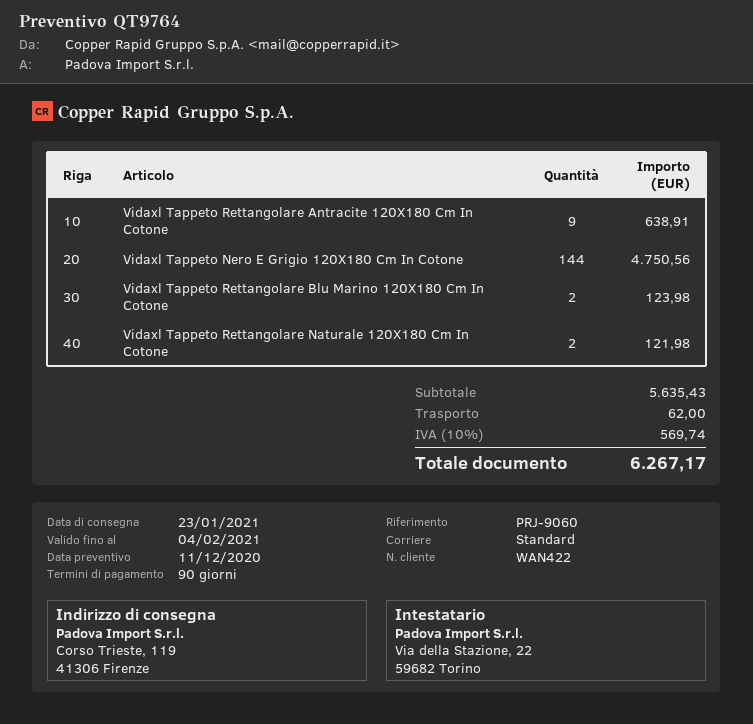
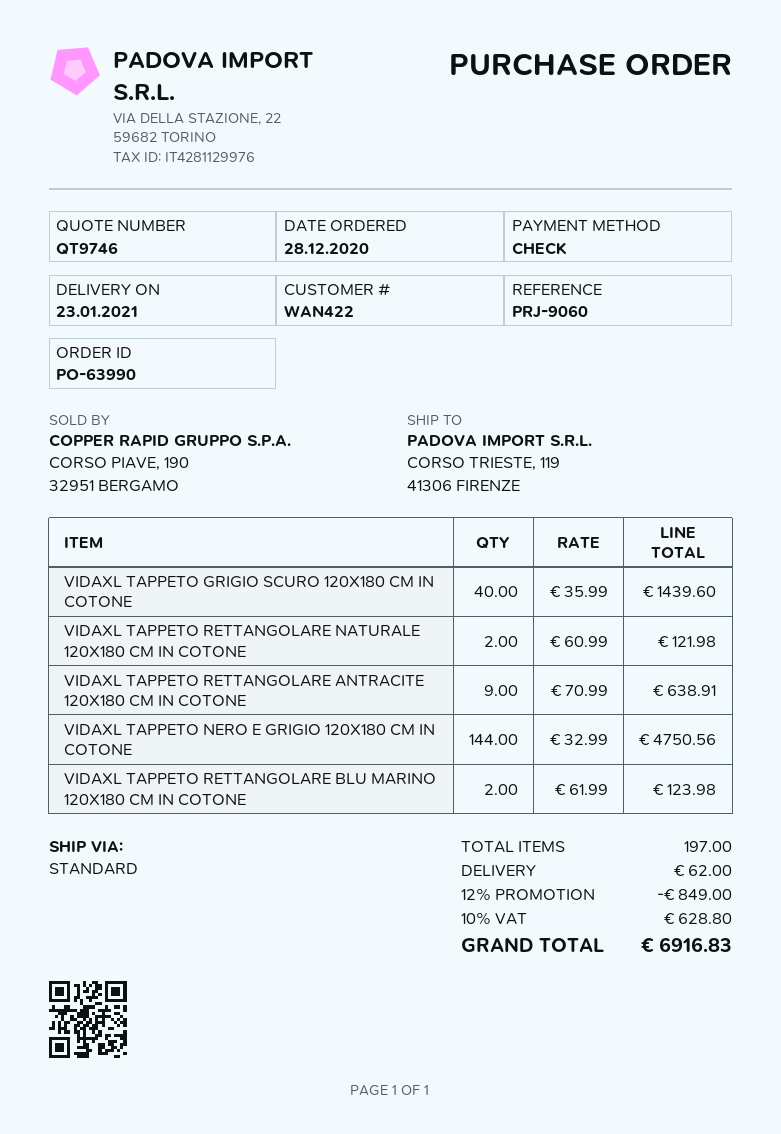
quote number: QT9764 -> QT9746
VIDAXL TAPPETO GRIGIO SCURO 120X180 CM IN COTONE: none -> 40 for 1439.60
discount: none -> 12% = 849.00
tax: 10% = 569.74 -> 10% = 628.80
total: 6267.17 -> 6916.83

